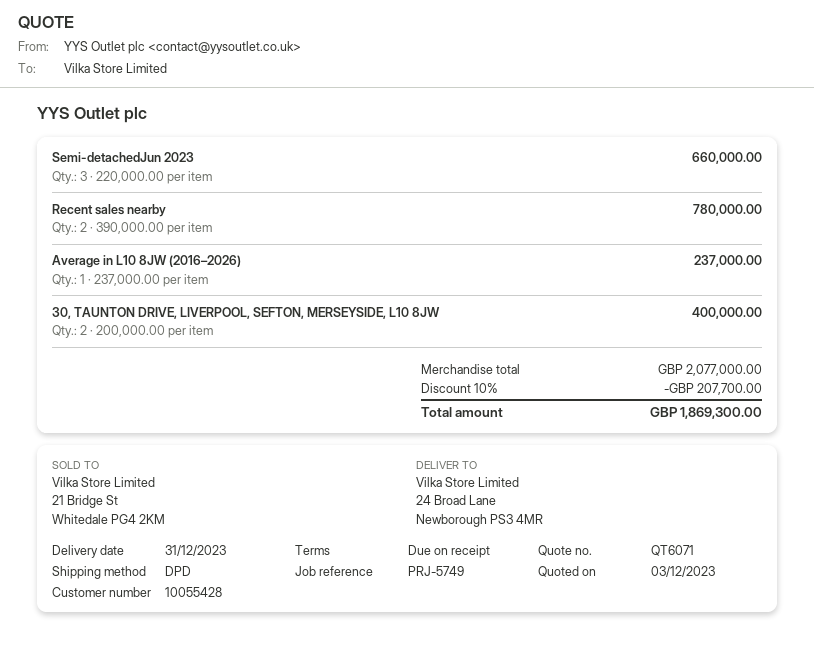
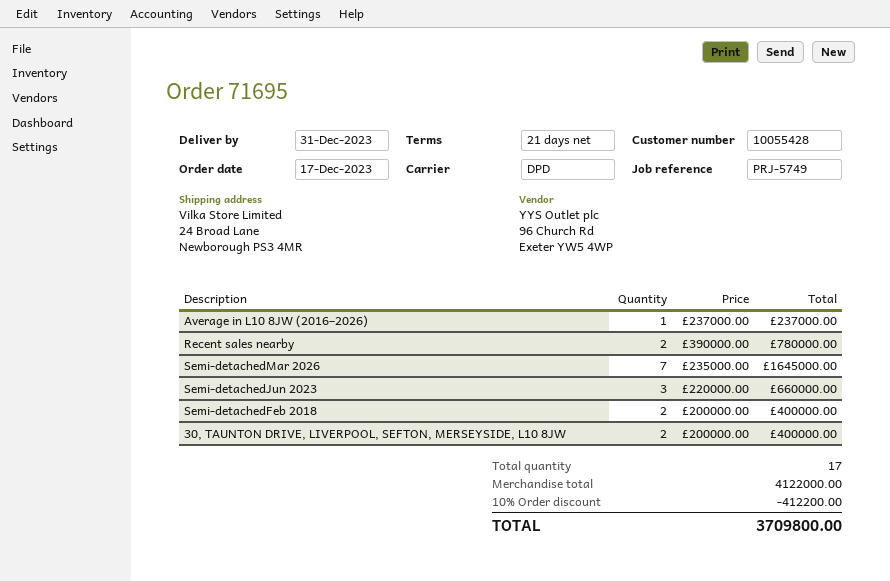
payment terms: on receipt -> 21 days
Semi-detachedMar 2026: none -> 7 x 235000.00 = 1645000.00
Semi-detachedFeb 2018: none -> 2 x 200000.00 = 400000.00
subtotal: 2077000.00 -> 4122000.00
discount: 10% = 207700.00 -> 10% = 412200.00
total: 1869300.00 -> 3709800.00

